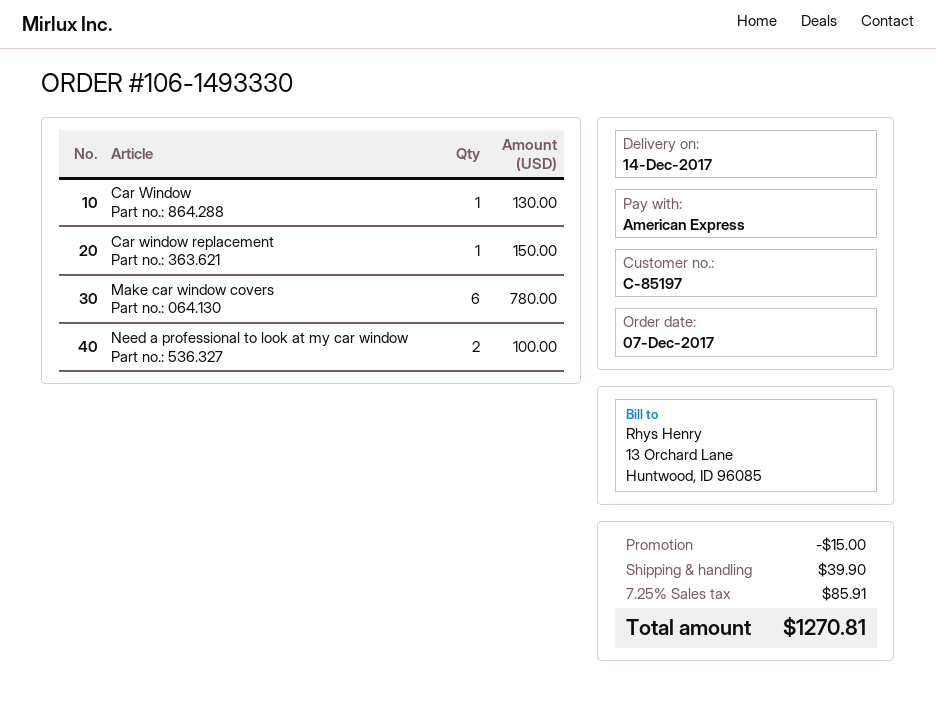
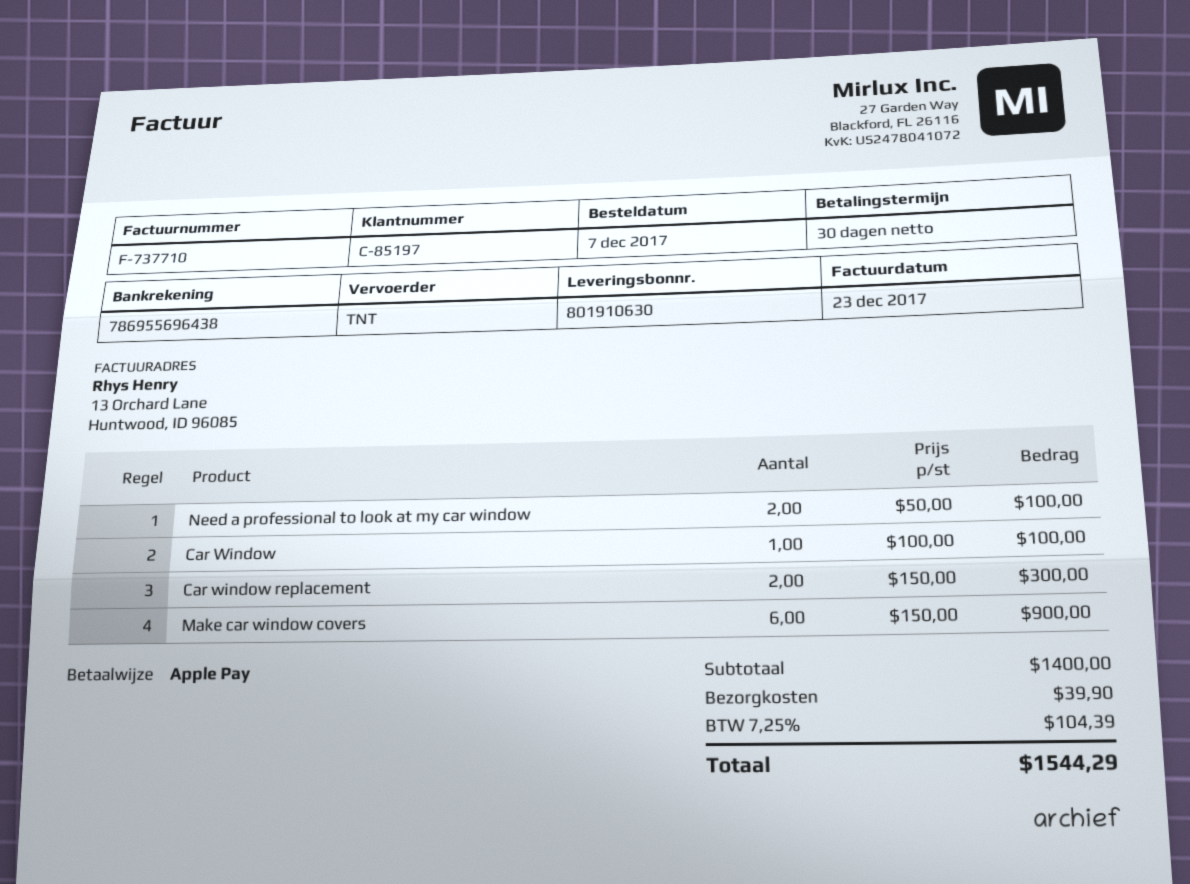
payment method: American Express -> Apple Pay
Car Window: 1 for 130.00 -> 1 for 100.00
Car window replacement: 1 for 150.00 -> 2 for 300.00
Make car window covers: 6 for 780.00 -> 6 for 900.00
discount: 15.00 -> none
tax: 7.25% = 85.91 -> 7.25% = 104.39
total: 1270.81 -> 1544.29

